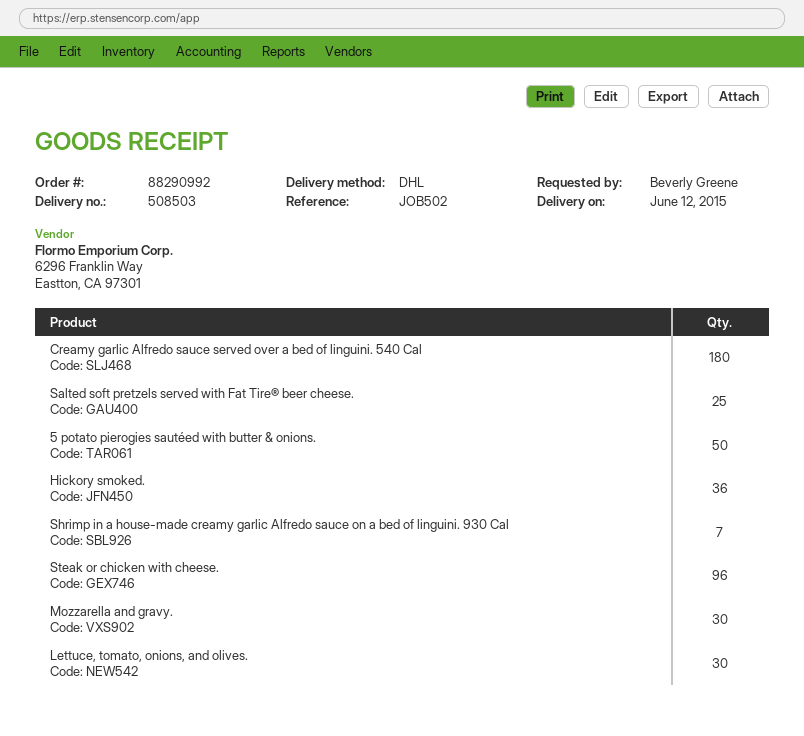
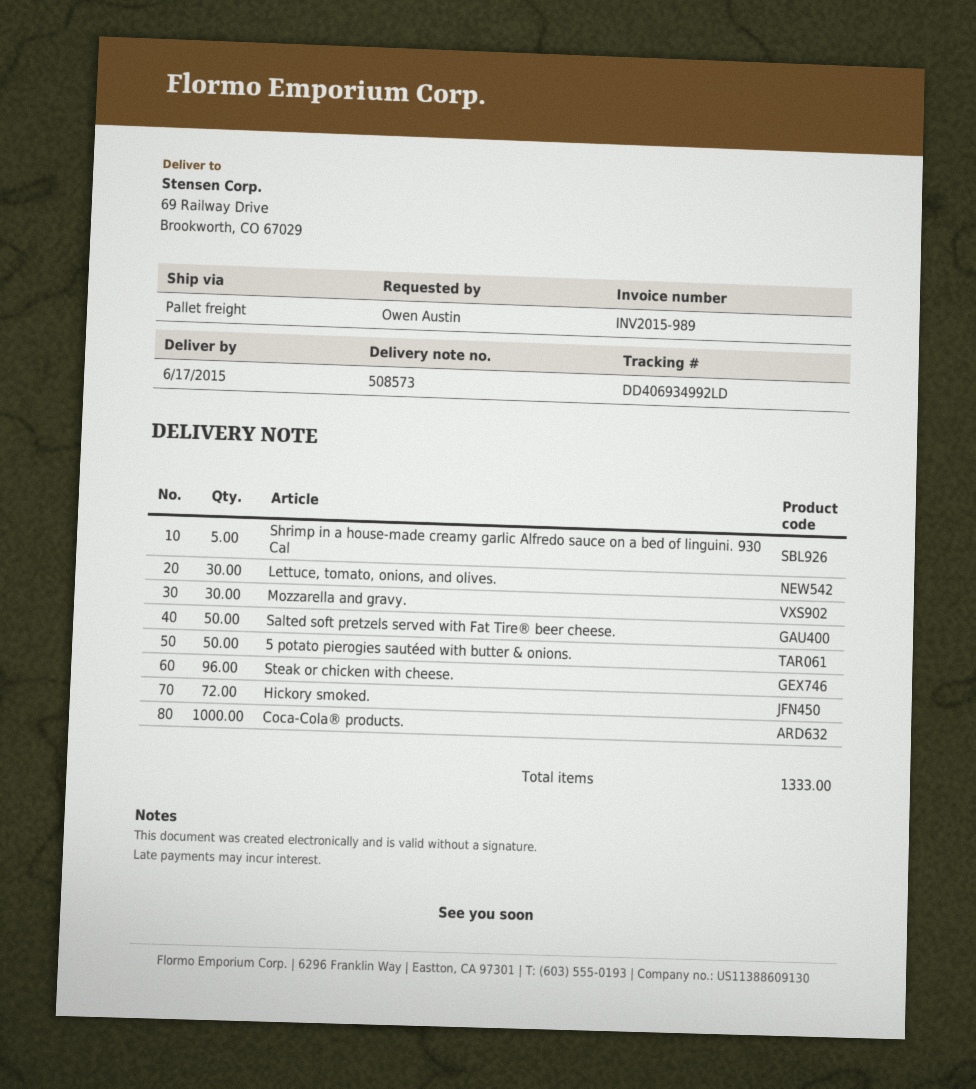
delivery note number: 508503 -> 508573
delivery date: 2015-06-12 -> 2015-06-17
ordered by: Beverly Greene -> Owen Austin
shipping method: DHL -> pallet freight
Creamy garlic Alfredo sauce served over a bed of linguini. 540 Cal: 180 -> none
Salted soft pretzels served with Fat Tire® beer cheese.: 25 -> 50
Hickory smoked.: 36 -> 72
Shrimp in a house-made creamy garlic Alfredo sauce on a bed of linguini. 930 Cal: 7 -> 5
Coca-Cola® products.: none -> 1000

